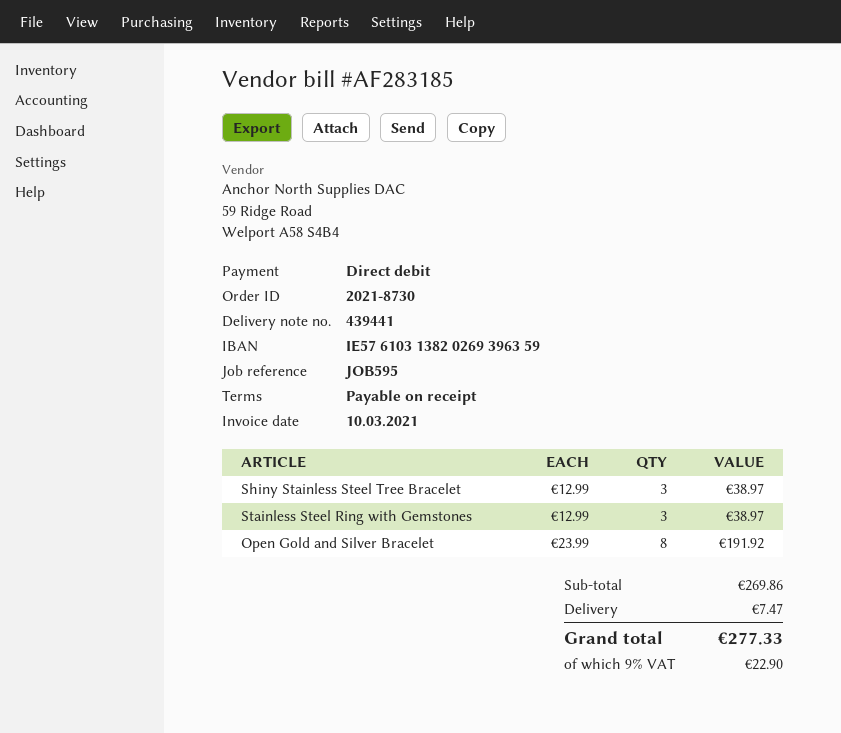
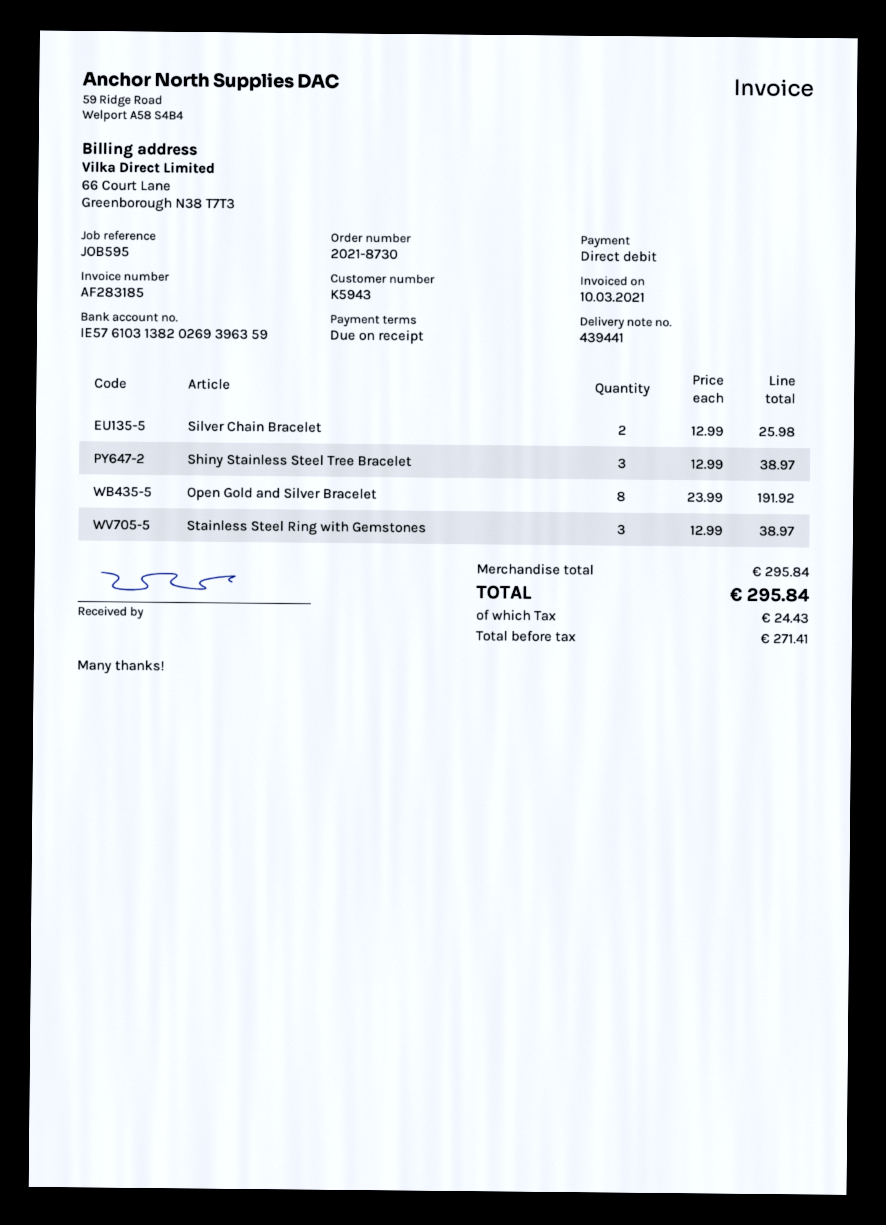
Silver Chain Bracelet: none -> 2 x 12.99 = 25.98
subtotal: 269.86 -> 295.84
shipping: 7.47 -> none
tax: 22.90 -> 24.43
total: 277.33 -> 295.84

